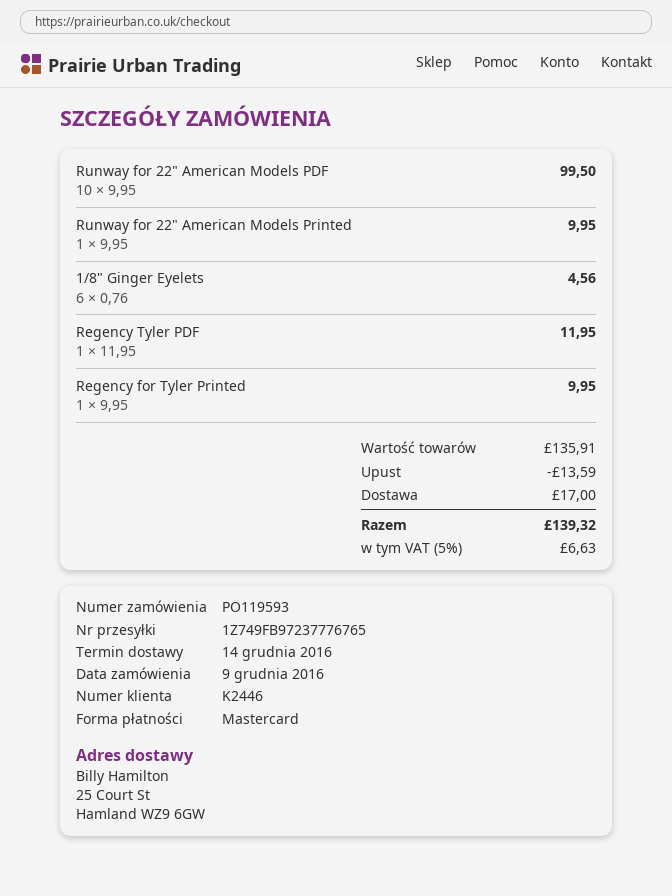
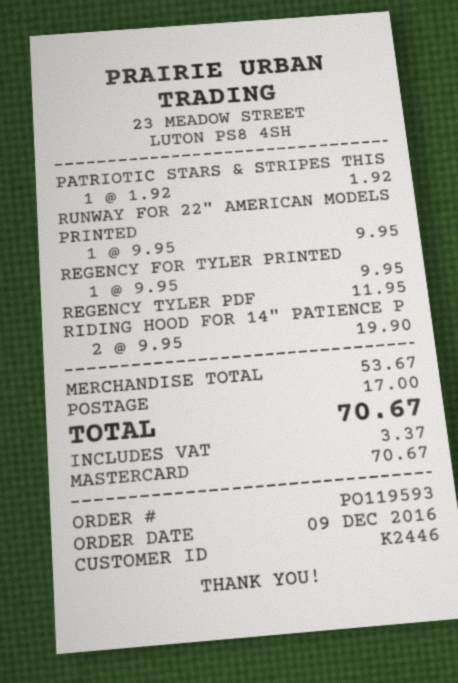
Runway for 22" American Models PDF: 10 x 9.95 = 99.50 -> none
1/8" Ginger Eyelets: 6 x 0.76 = 4.56 -> none
PATRIOTIC STARS & STRIPES THIS: none -> 1 x 1.92 = 1.92
RIDING HOOD FOR 14" PATIENCE P: none -> 2 x 9.95 = 19.90
subtotal: 135.91 -> 53.67
discount: 13.59 -> none
tax: 6.63 -> 3.37
total: 139.32 -> 70.67

